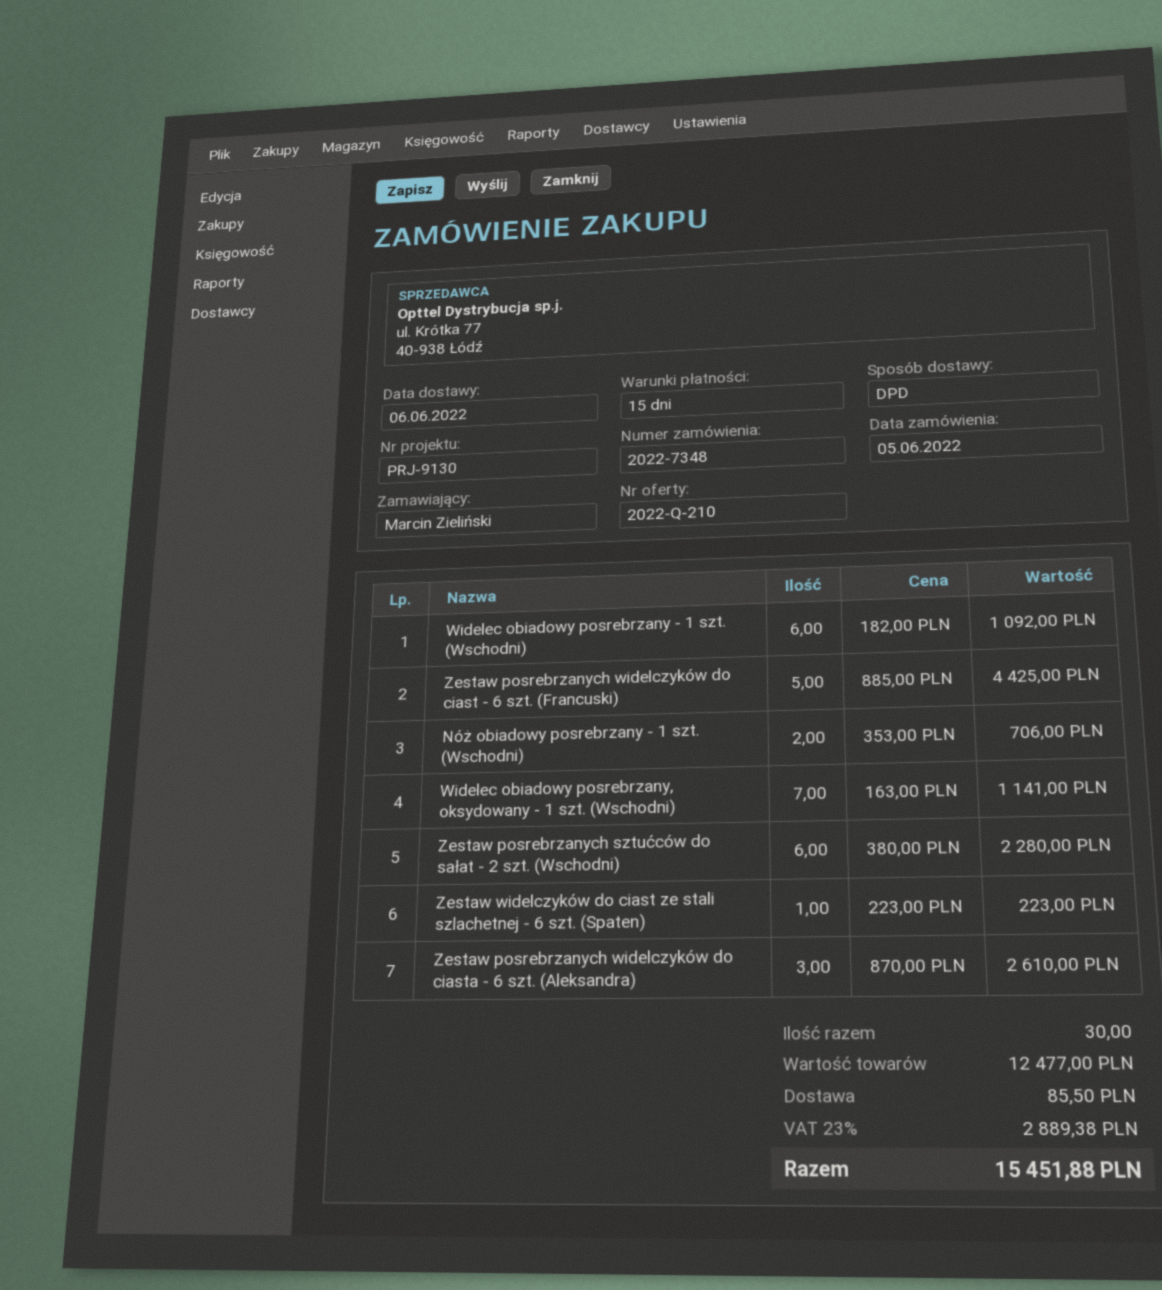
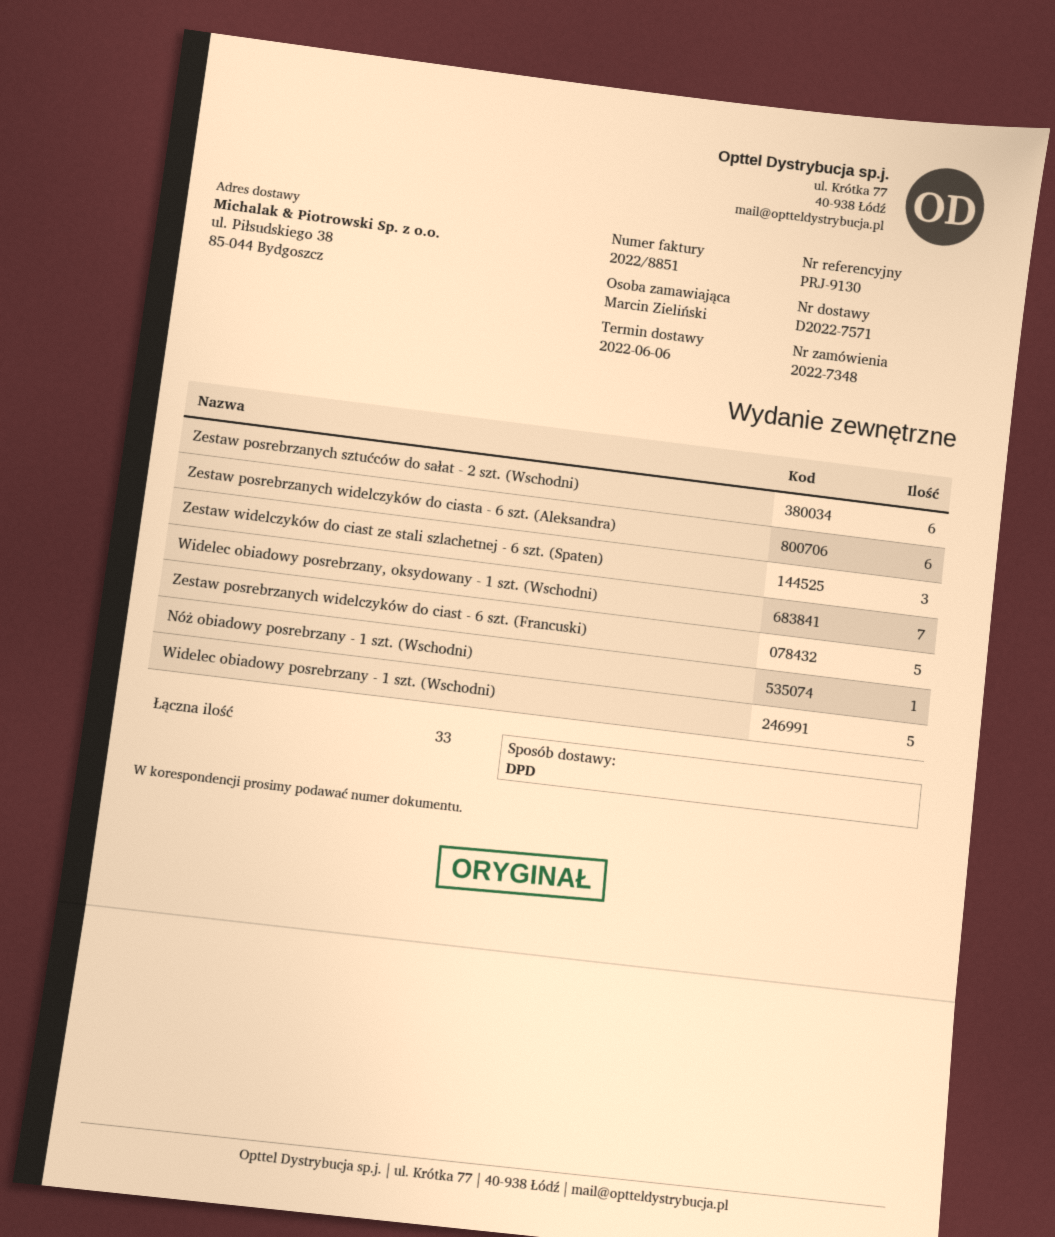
Widelec obiadowy posrebrzany - 1 szt. (Wschodni): 6 -> 5
Nóż obiadowy posrebrzany - 1 szt. (Wschodni): 2 -> 1
Zestaw widelczyków do ciast ze stali szlachetnej - 6 szt. (Spaten): 1 -> 3
Zestaw posrebrzanych widelczyków do ciasta - 6 szt. (Aleksandra): 3 -> 6
total quantity: 30 -> 33

